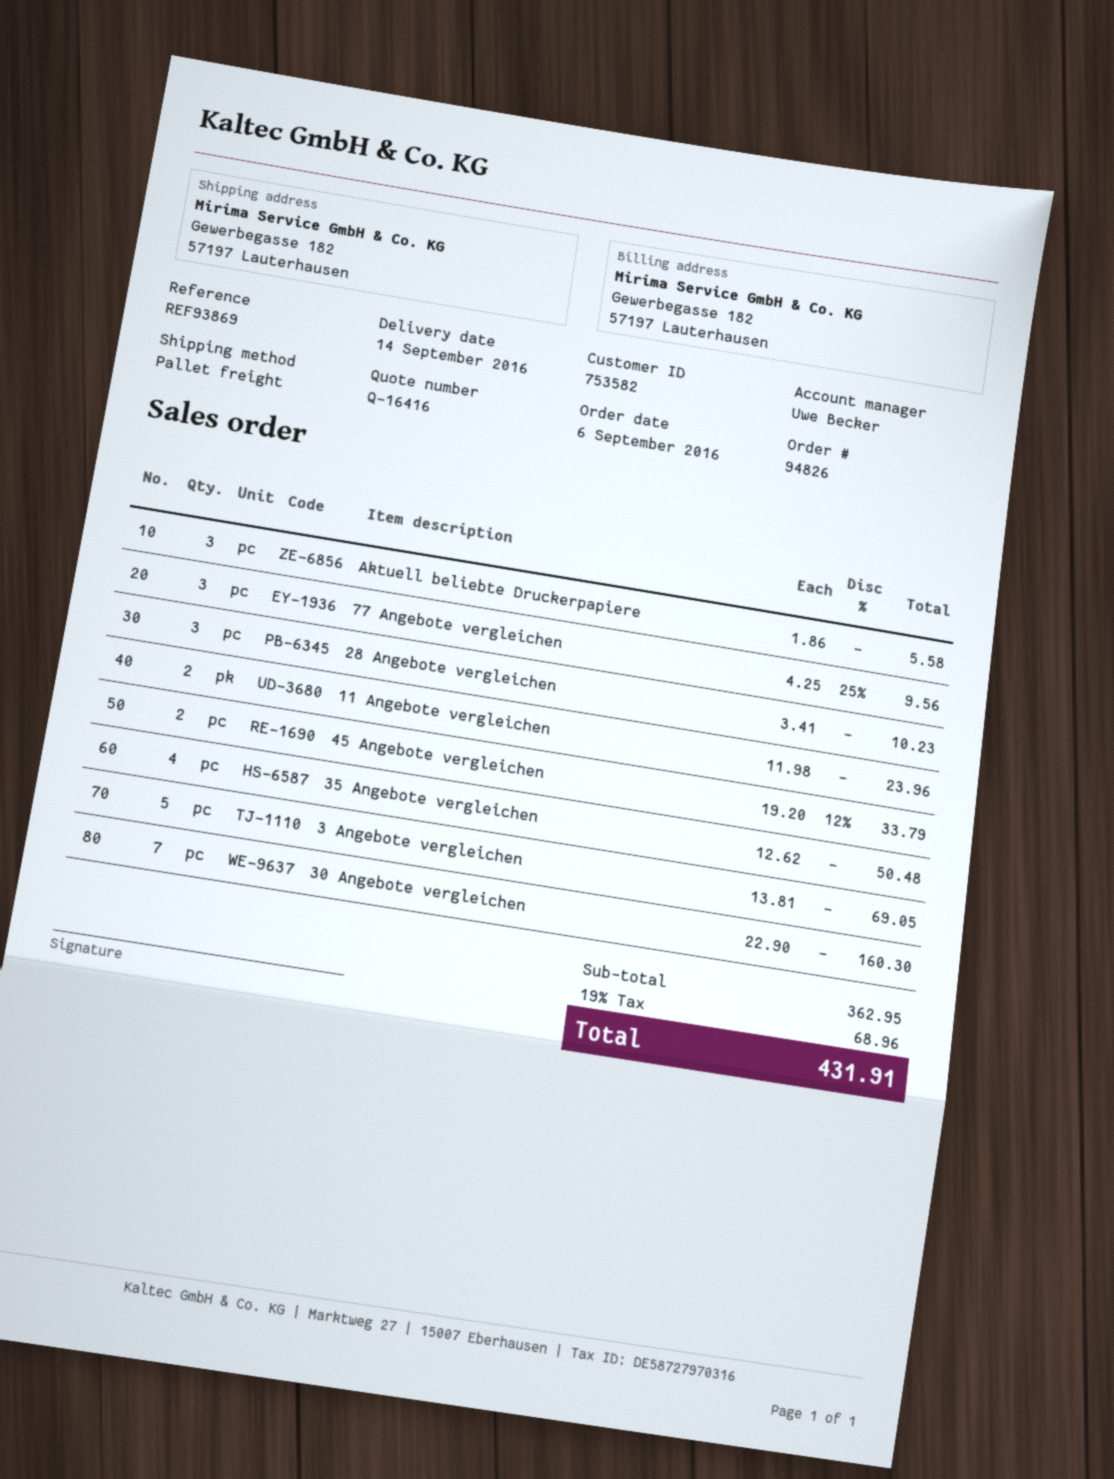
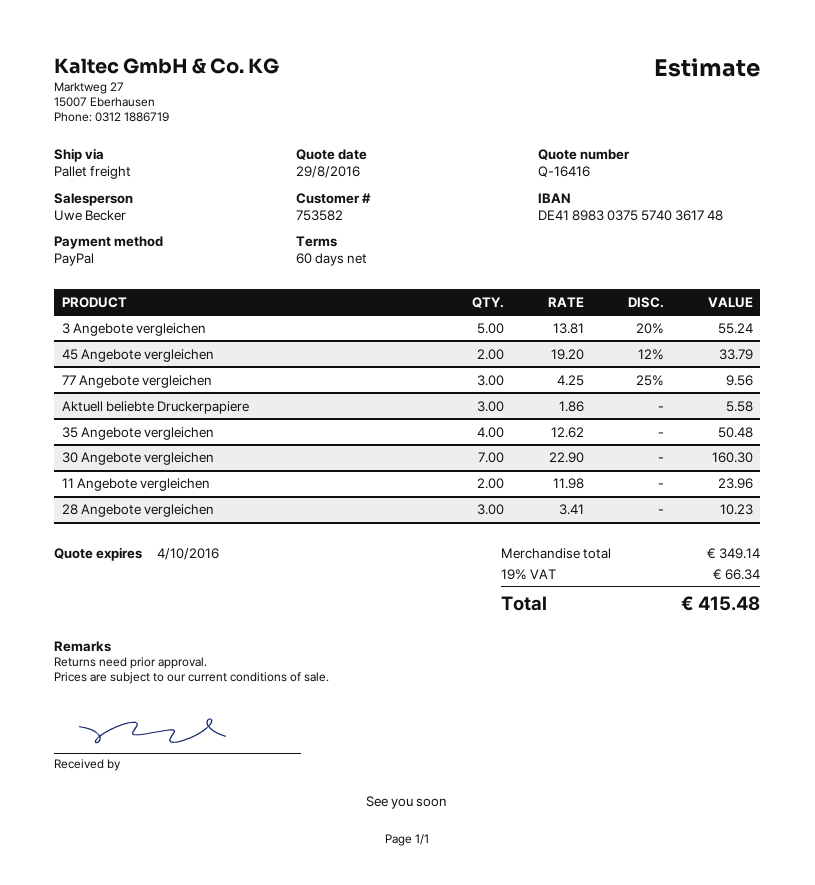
3 Angebote vergleichen: 5 x 13.81 = 69.05 -> 5 x 13.81 - 20% = 55.24
subtotal: 362.95 -> 349.14
tax: 19% = 68.96 -> 19% = 66.34
total: 431.91 -> 415.48

